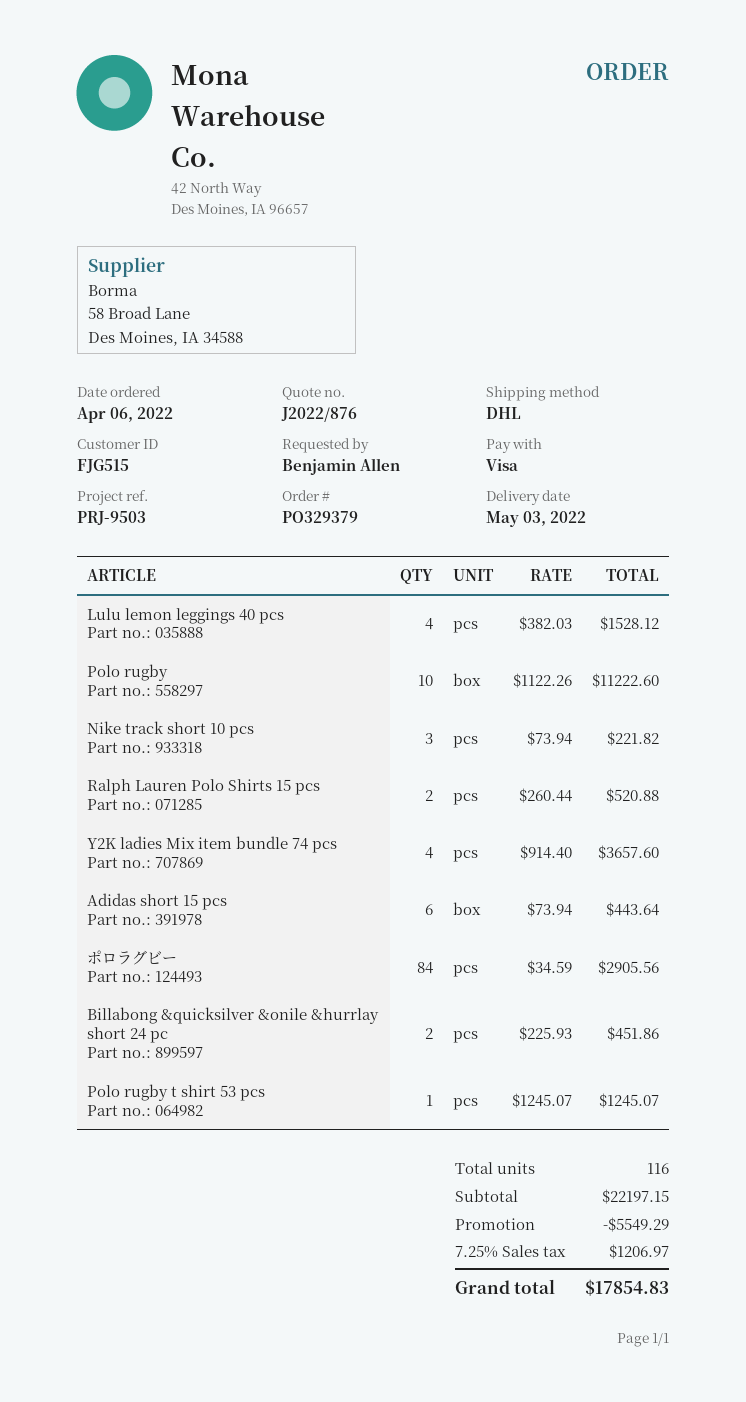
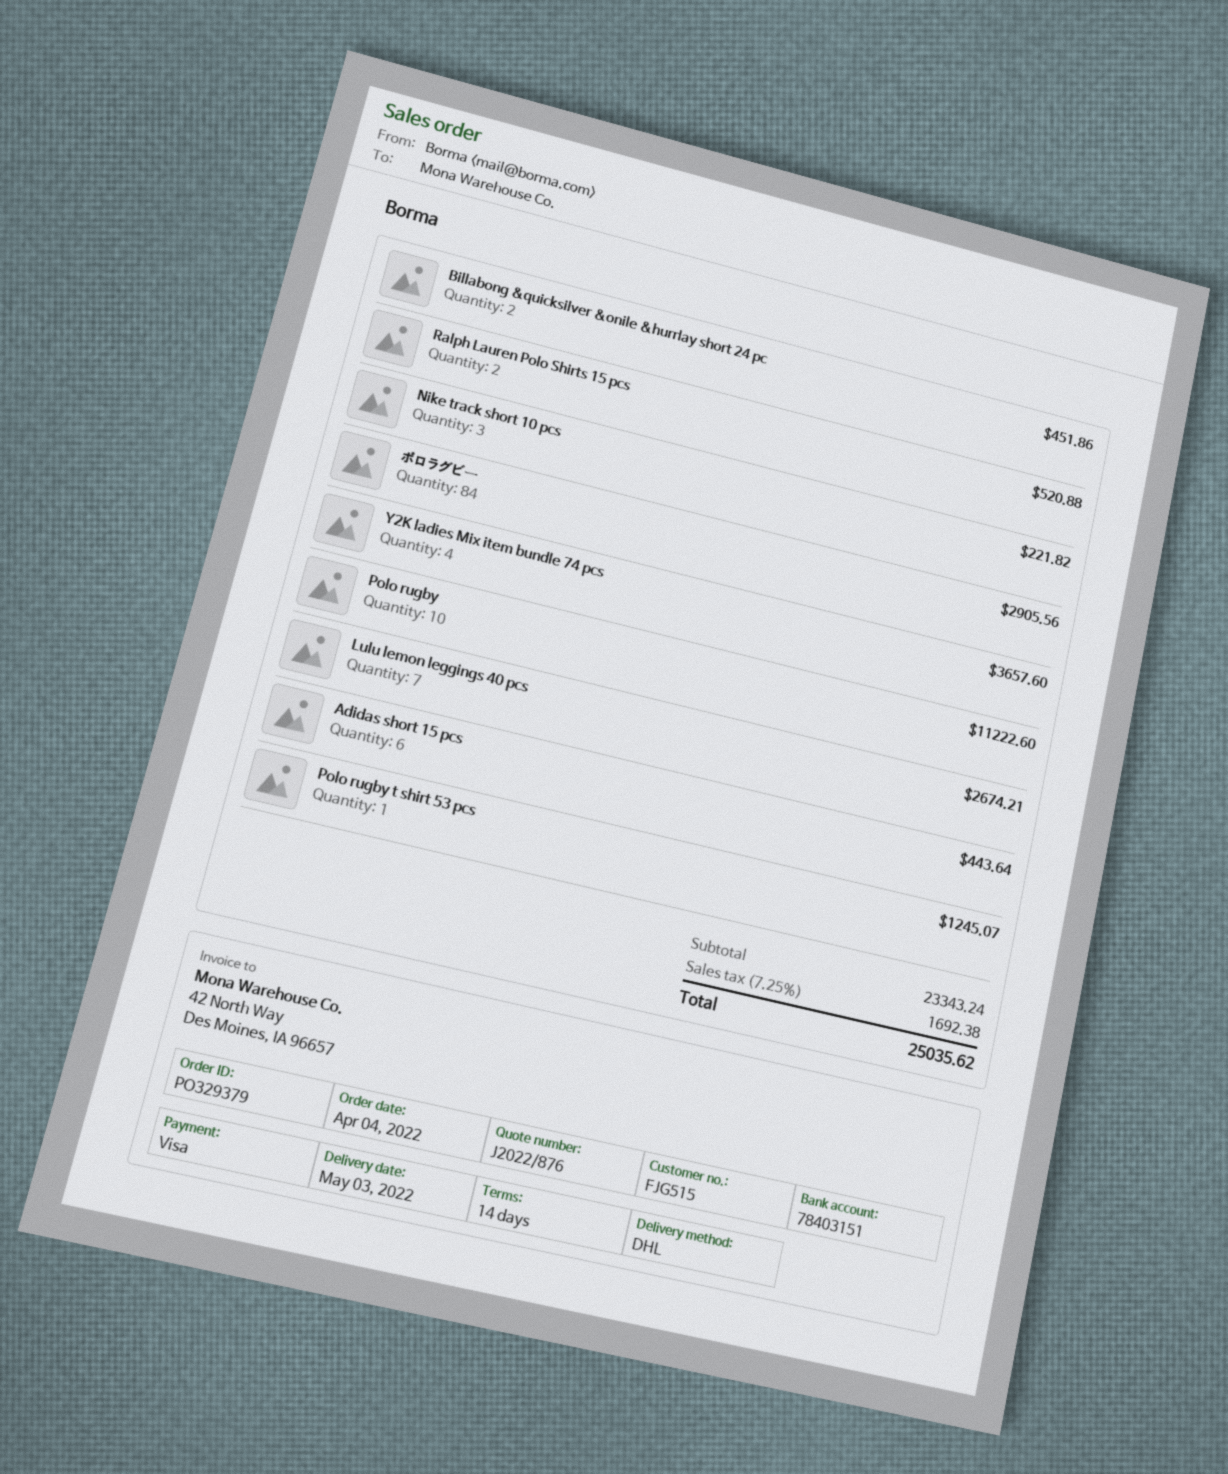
order date: 2022-04-06 -> 2022-04-04
Lulu lemon leggings 40 pcs: 4 for 1528.12 -> 7 for 2674.21
subtotal: 22197.15 -> 23343.24
discount: 5549.29 -> none
tax: 7.25% = 1206.97 -> 7.25% = 1692.38
total: 17854.83 -> 25035.62

